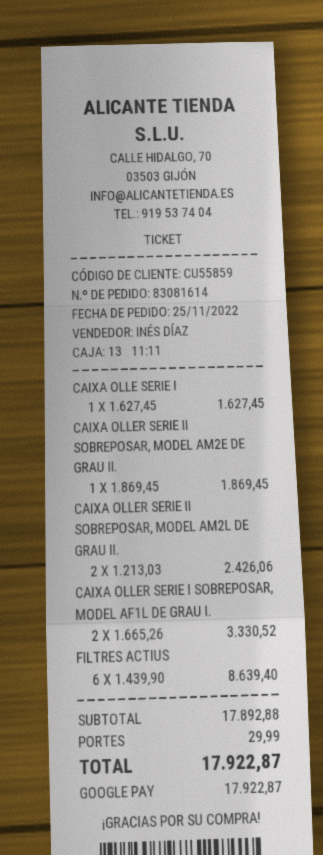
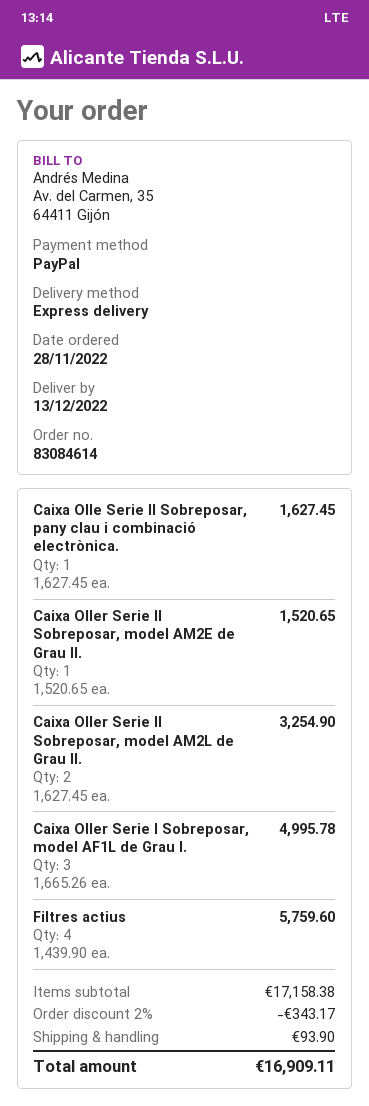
order number: 83081614 -> 83084614
order date: 2022-11-25 -> 2022-11-28
payment method: Google Pay -> PayPal
CAIXA OLLER SERIE II SOBREPOSAR, MODEL AM2E DE GRAU II.: 1 x 1869.45 = 1869.45 -> 1 x 1520.65 = 1520.65
CAIXA OLLER SERIE II SOBREPOSAR, MODEL AM2L DE GRAU II.: 2 x 1213.03 = 2426.06 -> 2 x 1627.45 = 3254.90
CAIXA OLLER SERIE I SOBREPOSAR, MODEL AF1L DE GRAU I.: 2 x 1665.26 = 3330.52 -> 3 x 1665.26 = 4995.78
FILTRES ACTIUS: 6 x 1439.90 = 8639.40 -> 4 x 1439.90 = 5759.60
subtotal: 17892.88 -> 17158.38
discount: none -> 2% = 343.17
shipping: 29.99 -> 93.90
total: 17922.87 -> 16909.11

